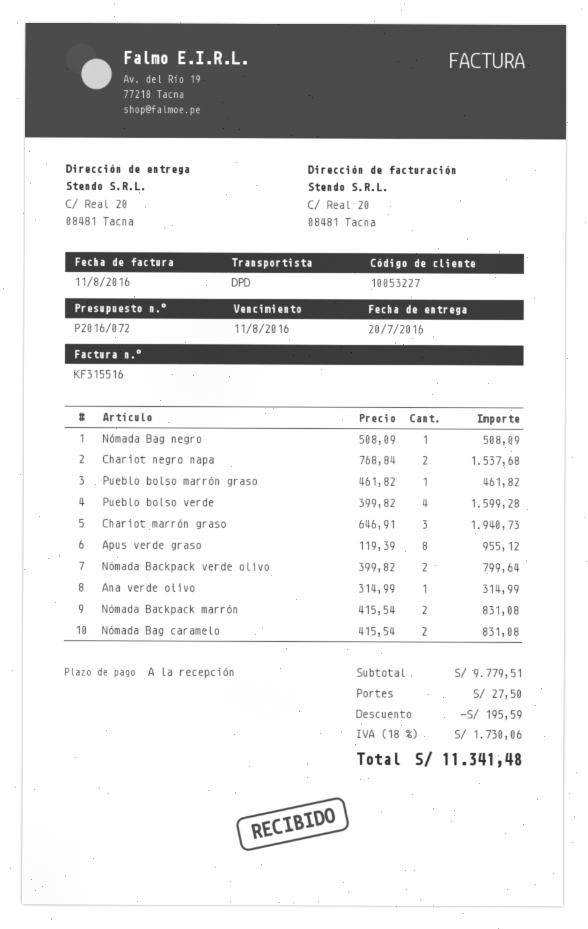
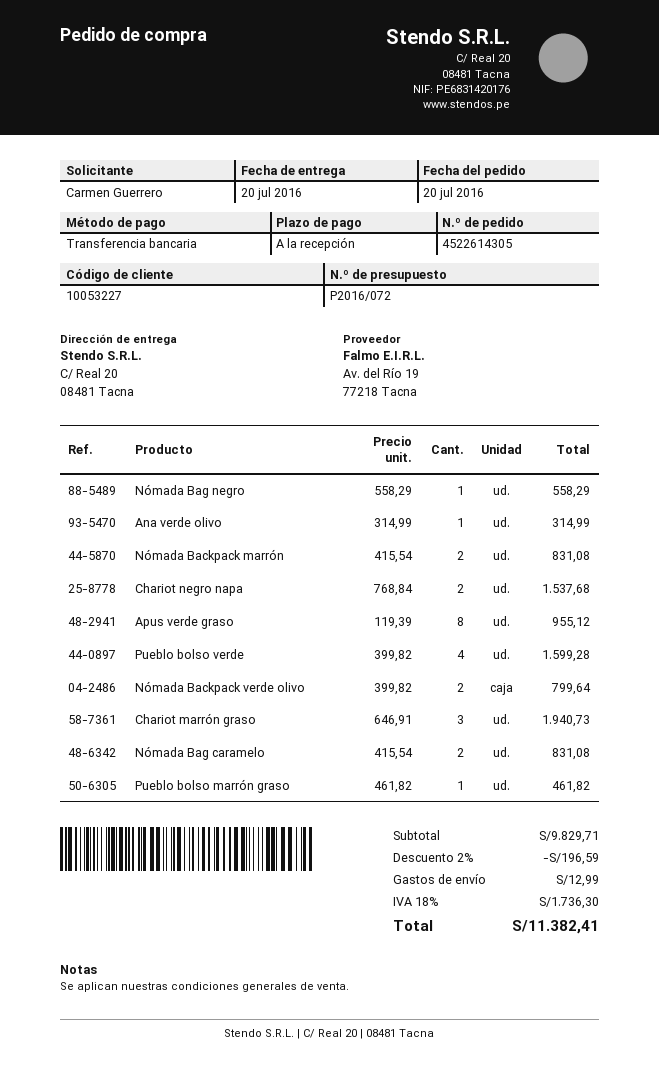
Nómada Bag negro: 1 x 508.09 = 508.09 -> 1 x 558.29 = 558.29
subtotal: 9779.51 -> 9829.71
discount: 195.59 -> 196.59
shipping: 27.50 -> 12.99
tax: 18% = 1730.06 -> 18% = 1736.30
total: 11341.48 -> 11382.41

